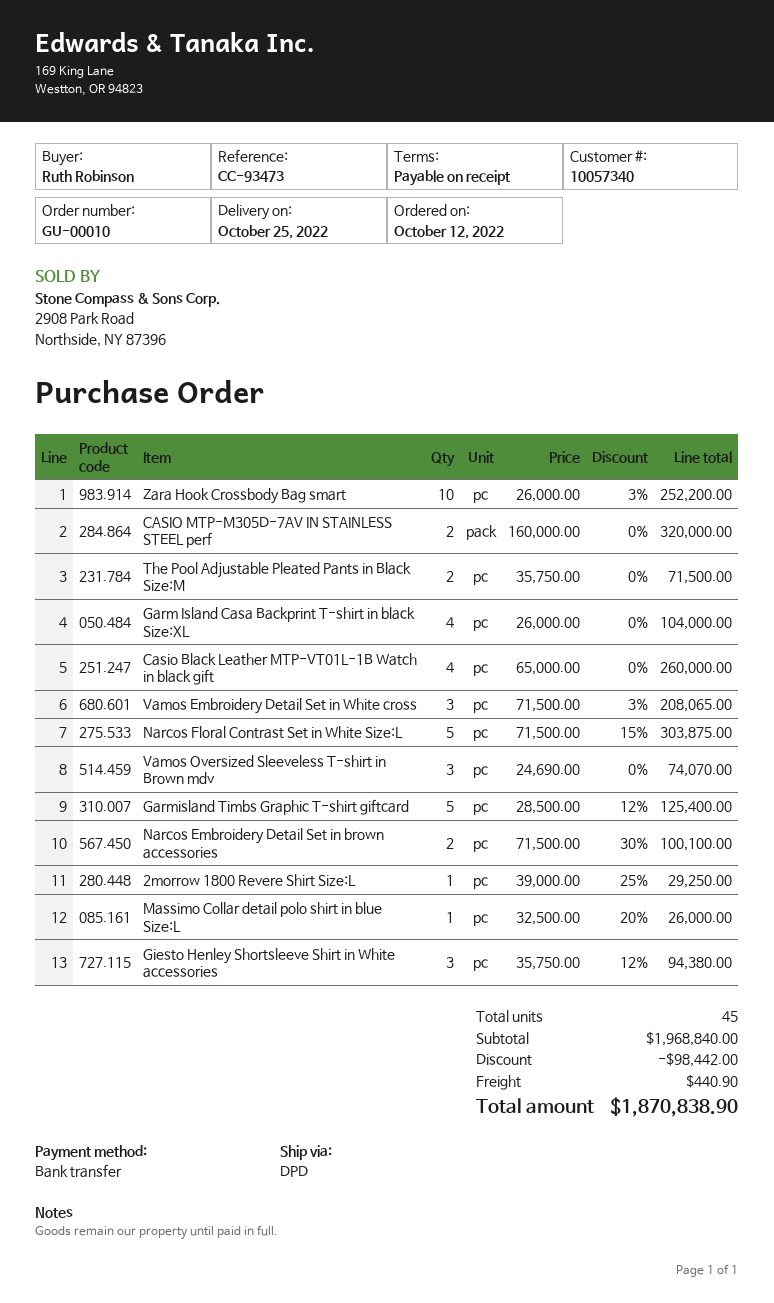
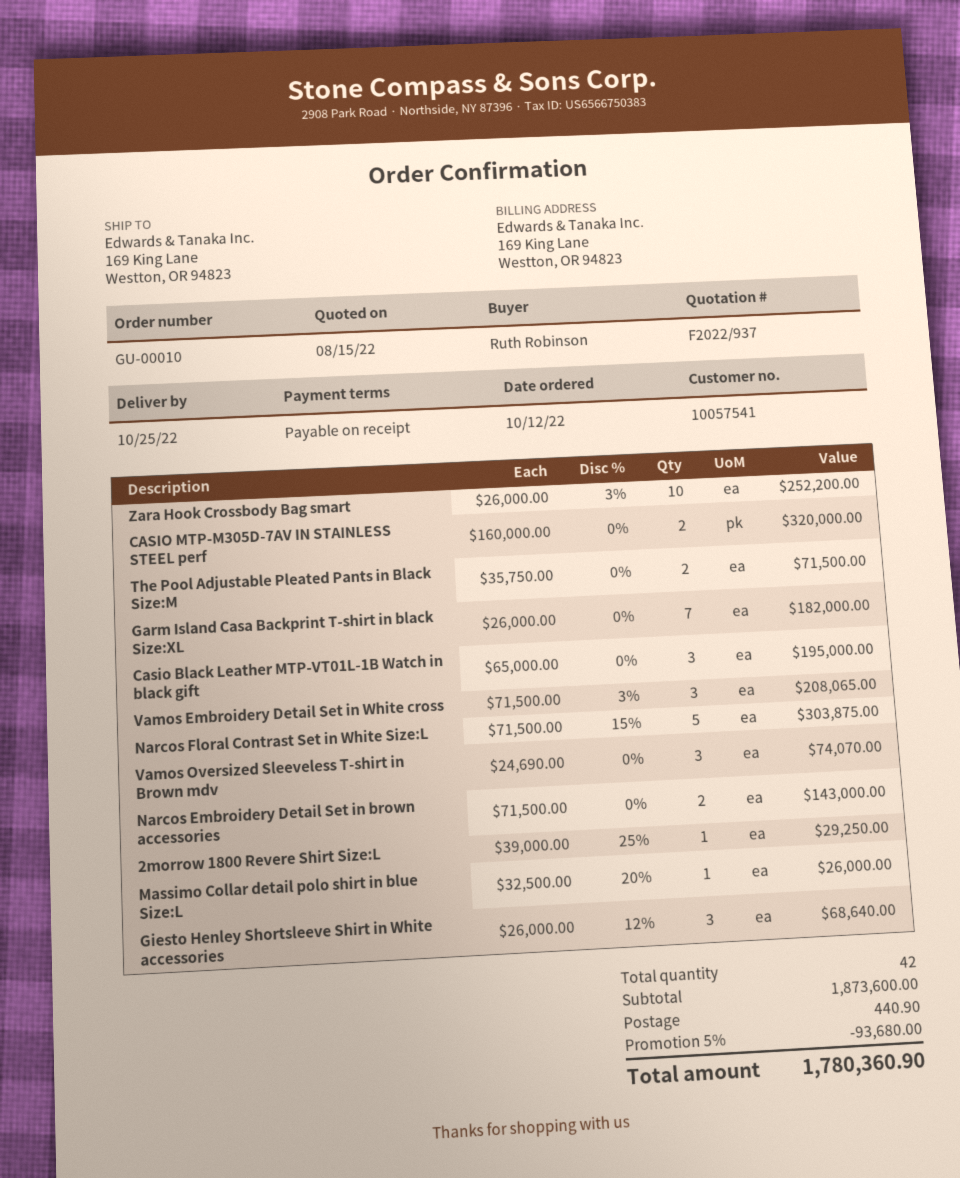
customer number: 10057340 -> 10057541
Garm Island Casa Backprint T-shirt in black Size:XL: 4 x 26000.00 = 104000.00 -> 7 x 26000.00 = 182000.00
Casio Black Leather MTP-VT01L-1B Watch in black gift: 4 x 65000.00 = 260000.00 -> 3 x 65000.00 = 195000.00
Garmisland Timbs Graphic T-shirt giftcard: 5 x 28500.00 - 12% = 125400.00 -> none
Narcos Embroidery Detail Set in brown accessories: 2 x 71500.00 - 30% = 100100.00 -> 2 x 71500.00 = 143000.00
Giesto Henley Shortsleeve Shirt in White accessories: 3 x 35750.00 - 12% = 94380.00 -> 3 x 26000.00 - 12% = 68640.00
total quantity: 45 -> 42
subtotal: 1968840.00 -> 1873600.00
discount: 98442.00 -> 93680.00
total: 1870838.90 -> 1780360.90

